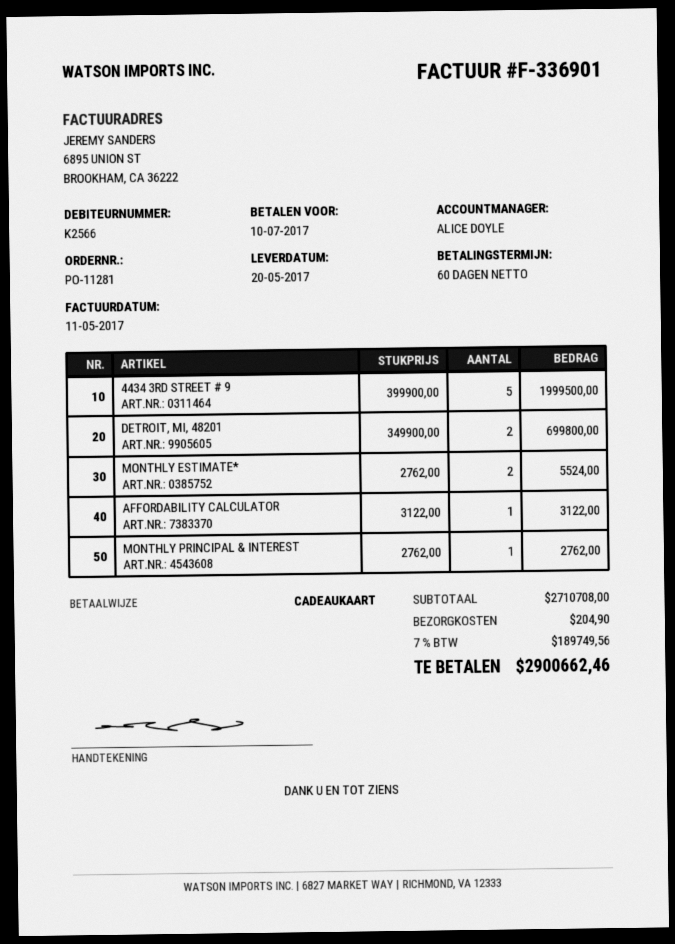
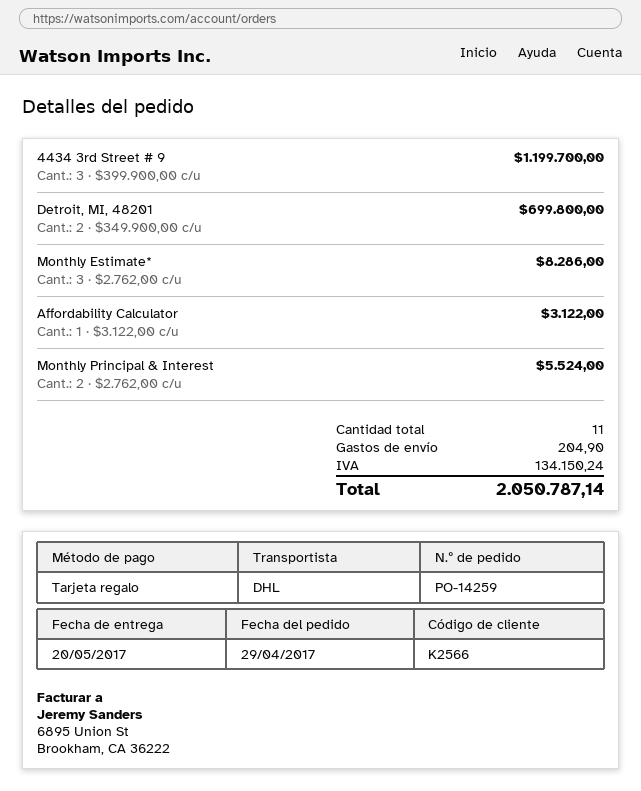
order number: PO-11281 -> PO-14259
4434 3RD STREET # 9: 5 x 399900.00 = 1999500.00 -> 3 x 399900.00 = 1199700.00
MONTHLY ESTIMATE*: 2 x 2762.00 = 5524.00 -> 3 x 2762.00 = 8286.00
MONTHLY PRINCIPAL & INTEREST: 1 x 2762.00 = 2762.00 -> 2 x 2762.00 = 5524.00
tax: 189749.56 -> 134150.24
total: 2900662.46 -> 2050787.14

